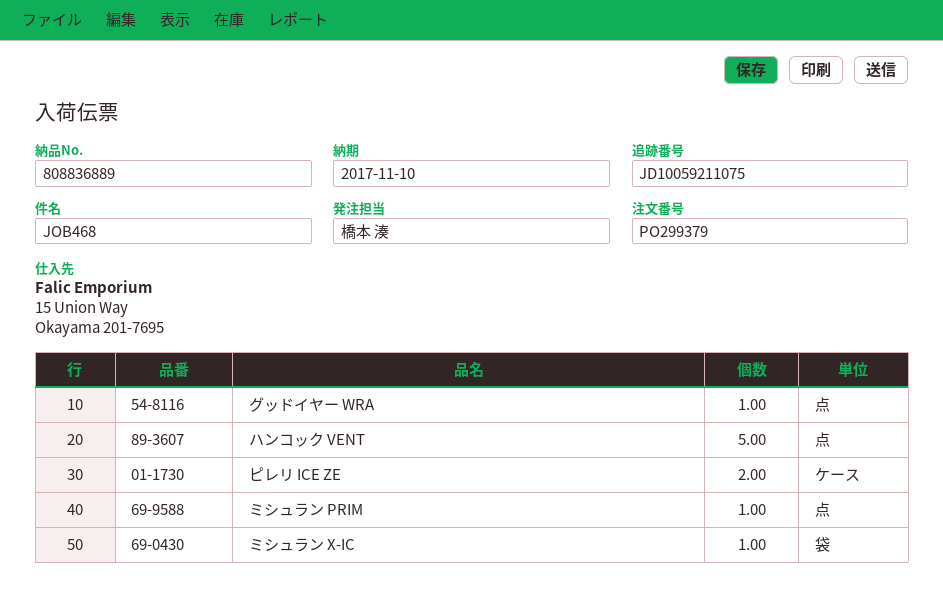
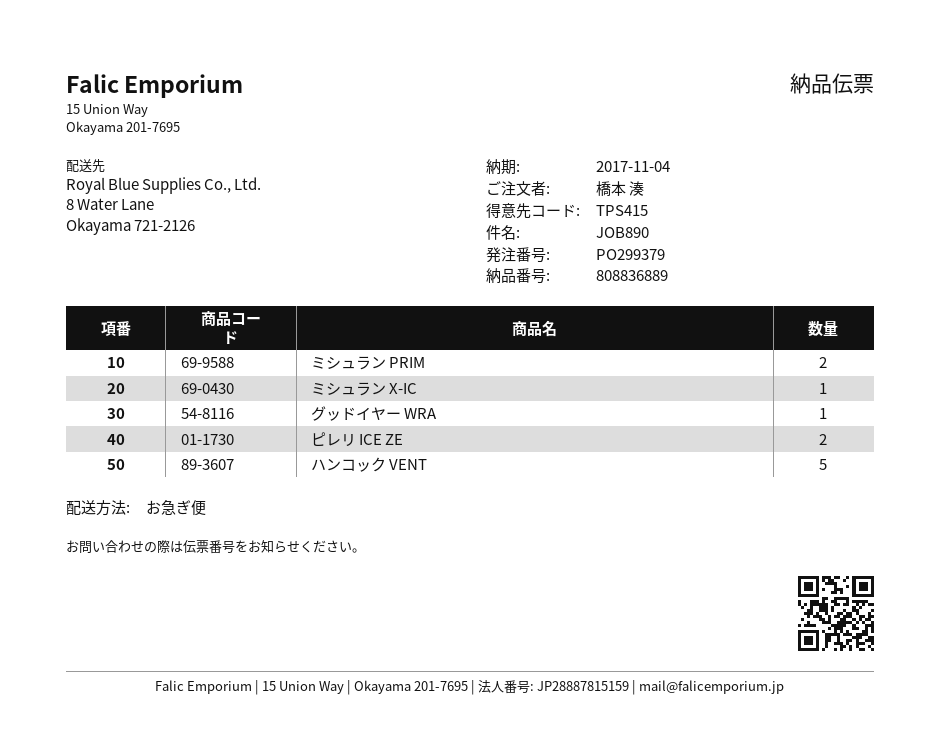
delivery date: 2017-11-10 -> 2017-11-04
reference: JOB468 -> JOB890
ミシュラン PRIM: 1 -> 2

